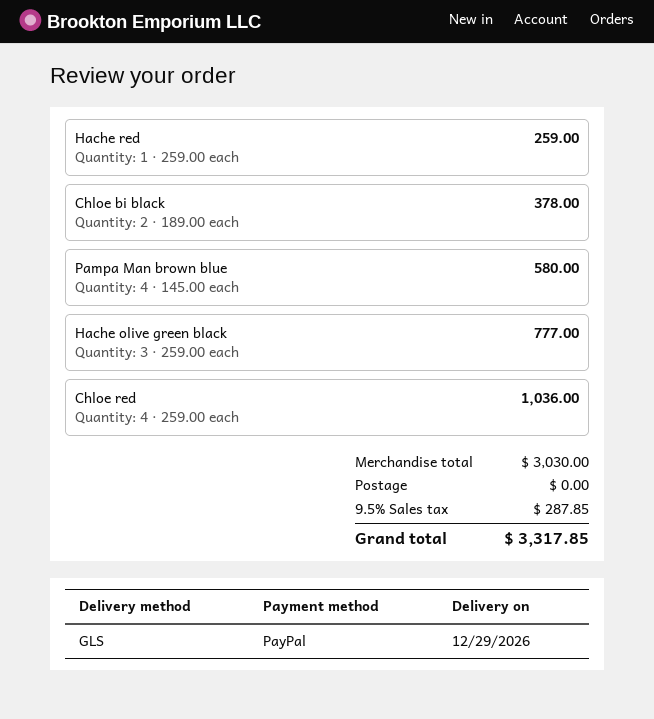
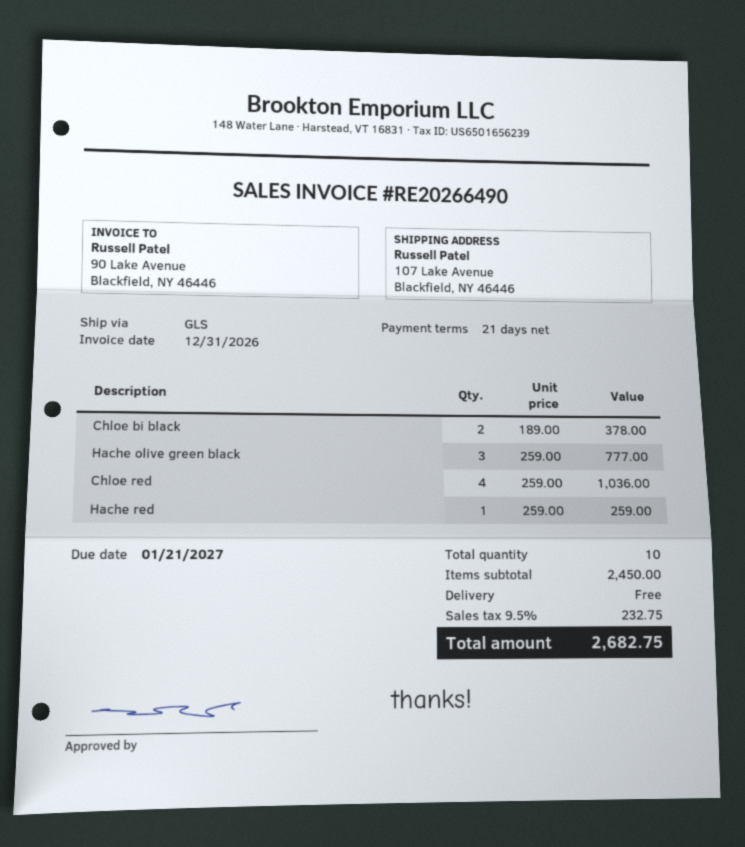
Pampa Man brown blue: 4 x 145.00 = 580.00 -> none
subtotal: 3030.00 -> 2450.00
tax: 9.5% = 287.85 -> 9.5% = 232.75
total: 3317.85 -> 2682.75

